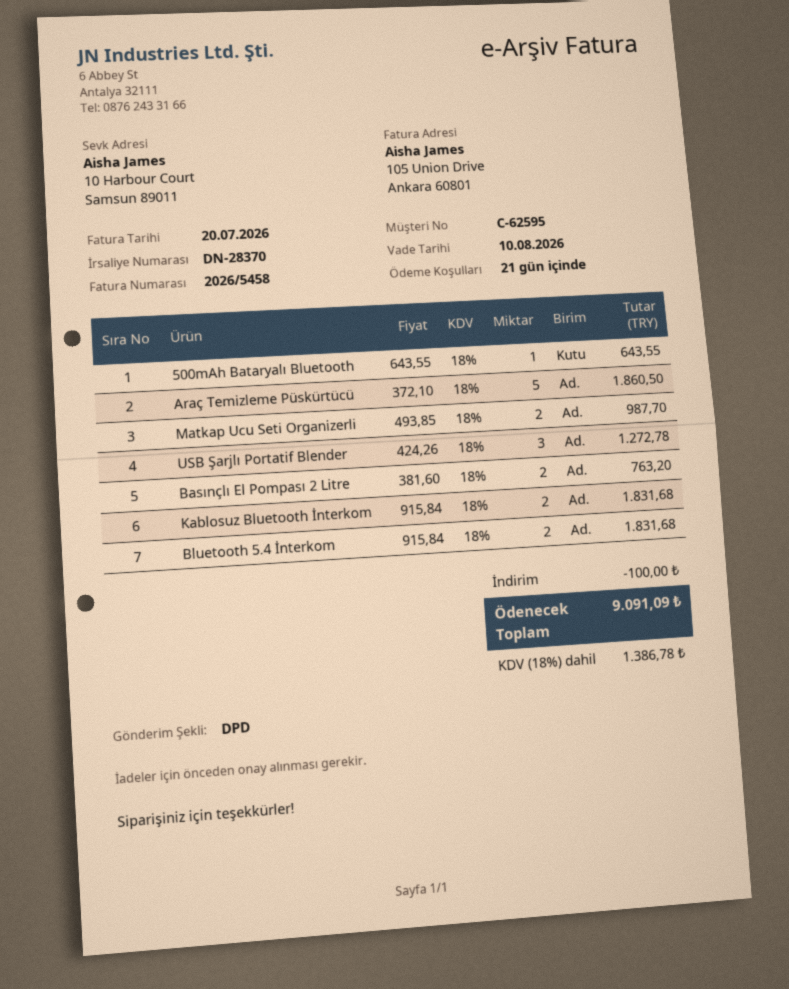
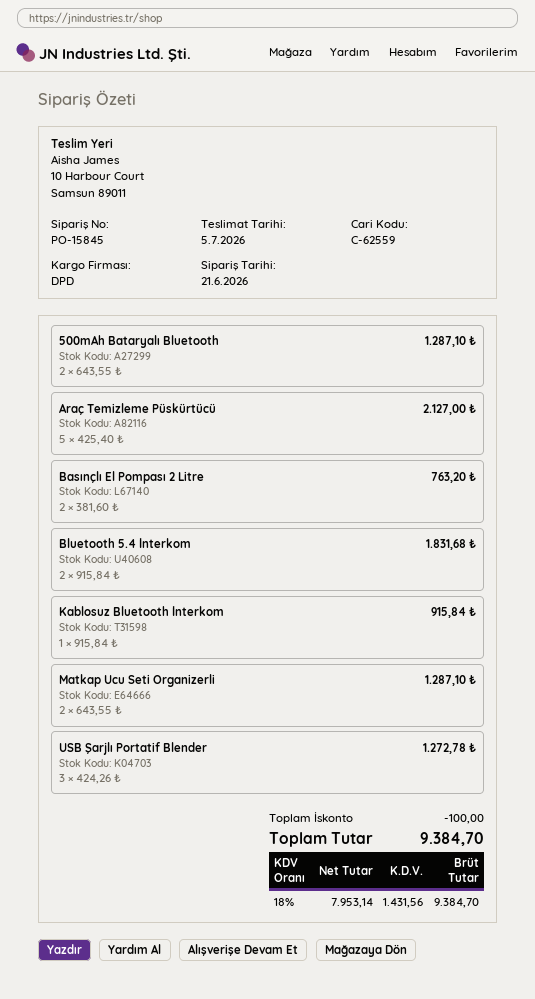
customer number: C-62595 -> C-62559
500mAh Bataryalı Bluetooth: 1 x 643.55 = 643.55 -> 2 x 643.55 = 1287.10
Araç Temizleme Püskürtücü: 5 x 372.10 = 1860.50 -> 5 x 425.40 = 2127.00
Matkap Ucu Seti Organizerli: 2 x 493.85 = 987.70 -> 2 x 643.55 = 1287.10
Kablosuz Bluetooth İnterkom: 2 x 915.84 = 1831.68 -> 1 x 915.84 = 915.84
tax: 18% = 1386.78 -> 18% = 1431.56
total: 9091.09 -> 9384.70

